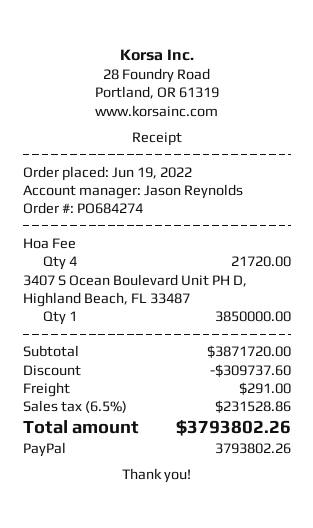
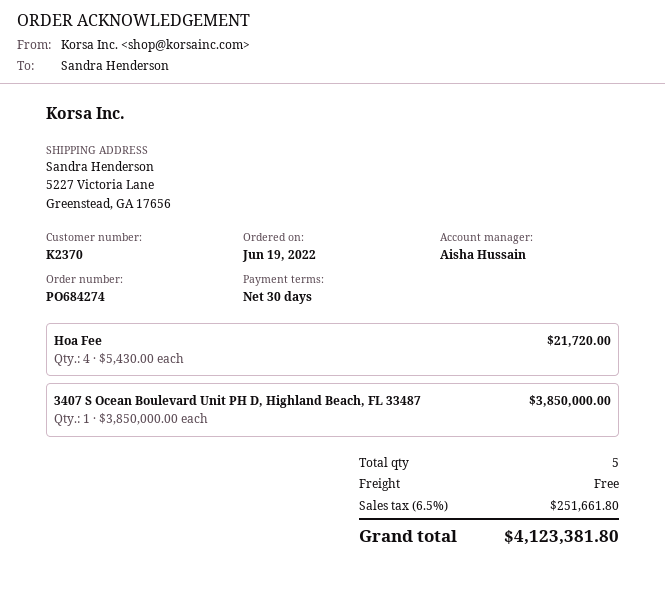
sales rep: Jason Reynolds -> Aisha Hussain
discount: 309737.60 -> none
shipping: 291.00 -> 0.00
tax: 6.5% = 231528.86 -> 6.5% = 251661.80
total: 3793802.26 -> 4123381.80

